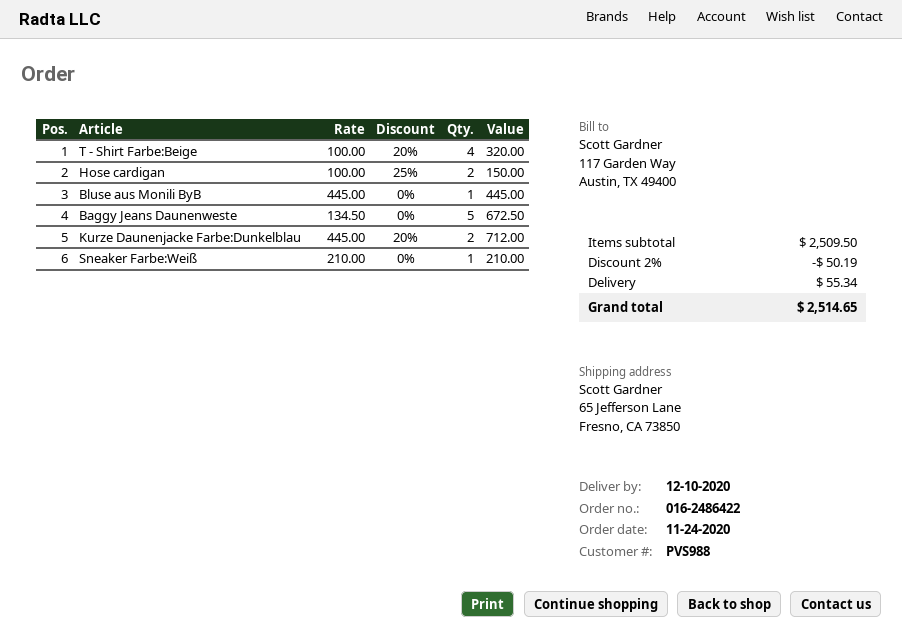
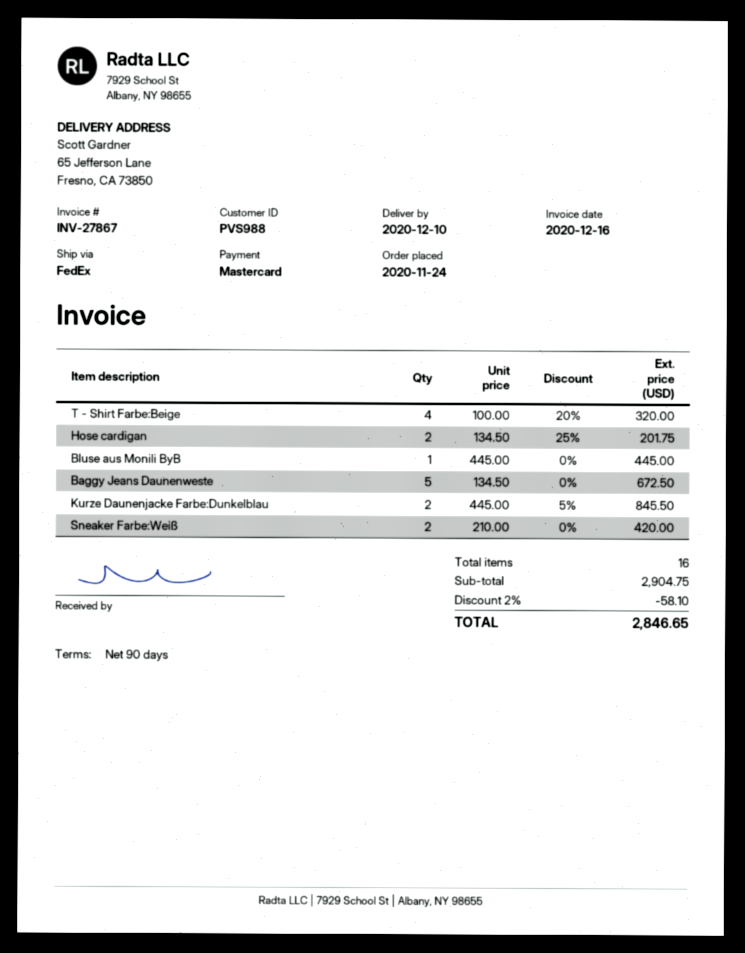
Hose cardigan: 2 x 100.00 - 25% = 150.00 -> 2 x 134.50 - 25% = 201.75
Kurze Daunenjacke Farbe:Dunkelblau: 2 x 445.00 - 20% = 712.00 -> 2 x 445.00 - 5% = 845.50
Sneaker Farbe:Weiß: 1 x 210.00 = 210.00 -> 2 x 210.00 = 420.00
subtotal: 2509.50 -> 2904.75
discount: 2% = 50.19 -> 2% = 58.10
shipping: 55.34 -> none
total: 2514.65 -> 2846.65

